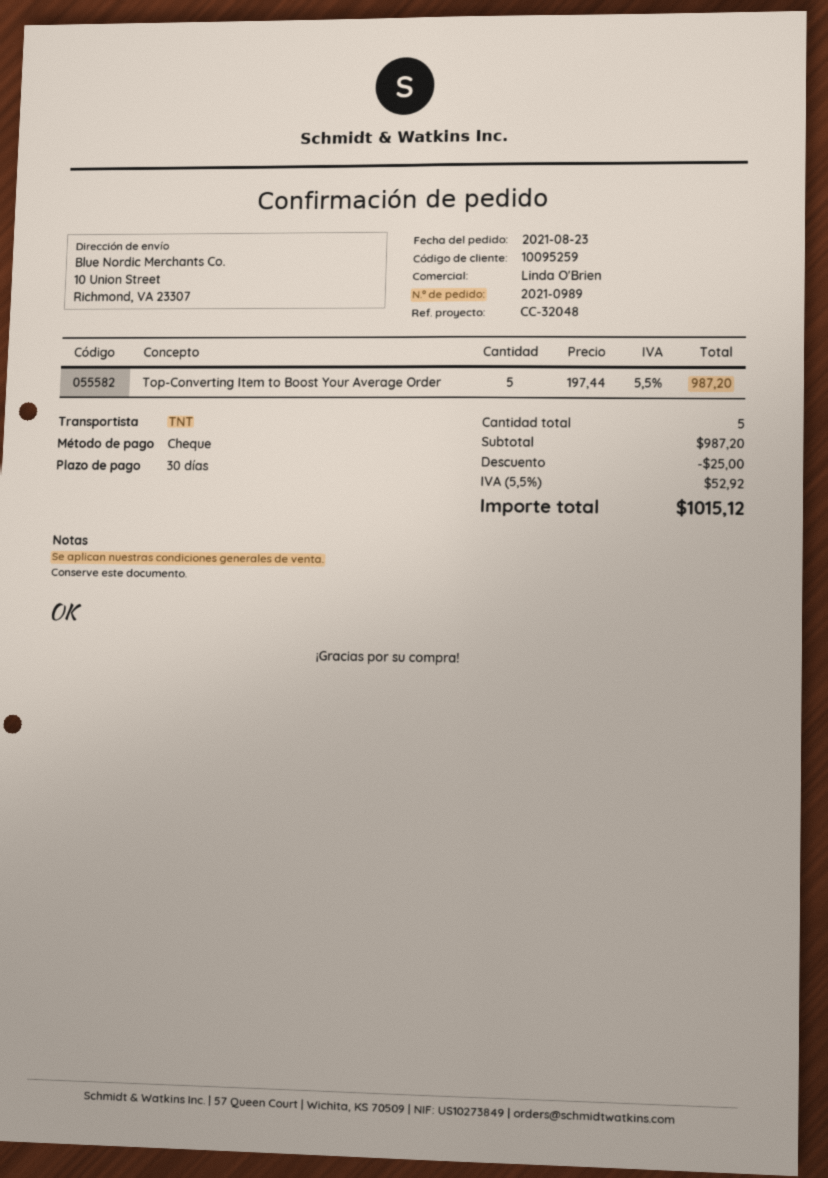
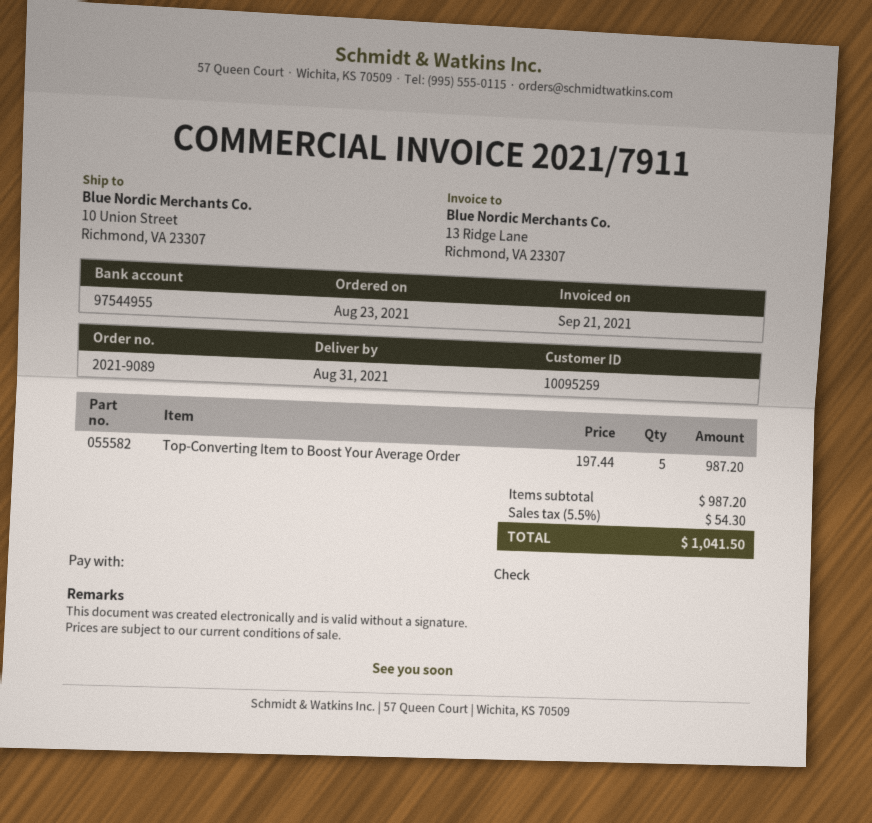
order number: 2021-0989 -> 2021-9089
discount: 25.00 -> none
tax: 5.5% = 52.92 -> 5.5% = 54.30
total: 1015.12 -> 1041.50

